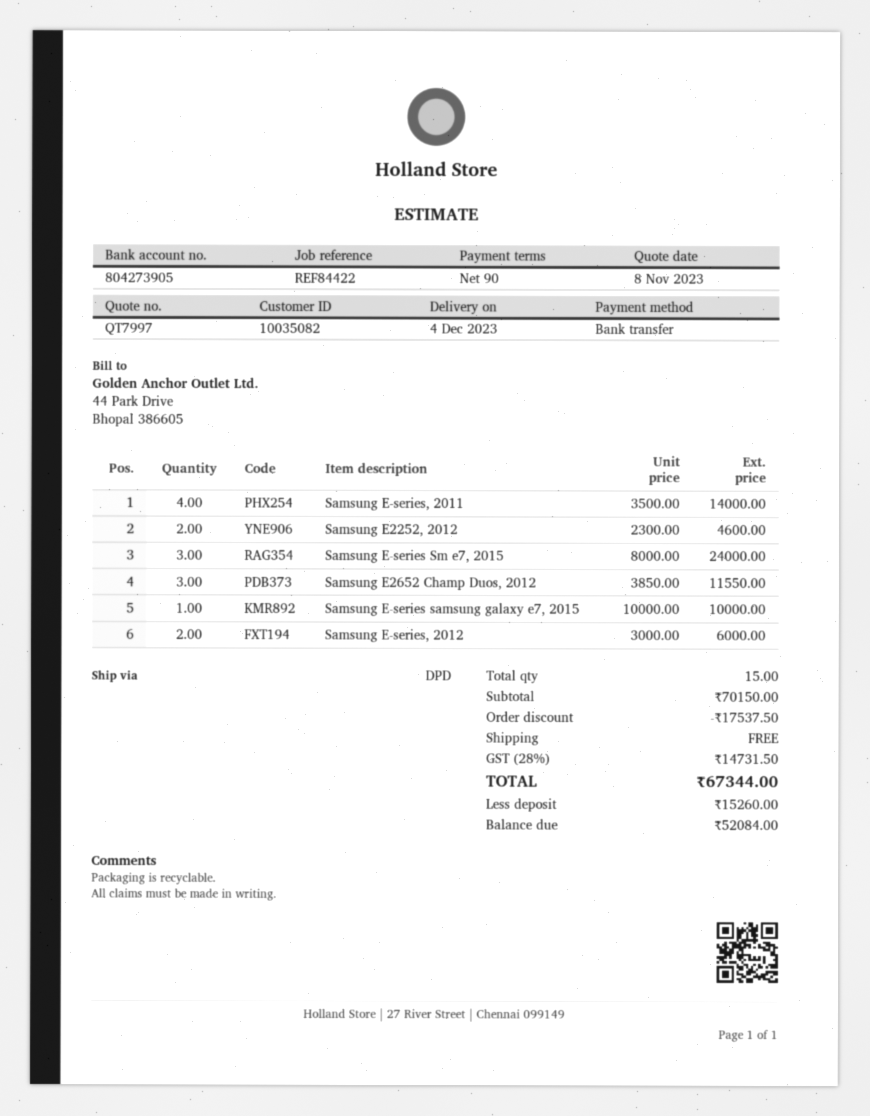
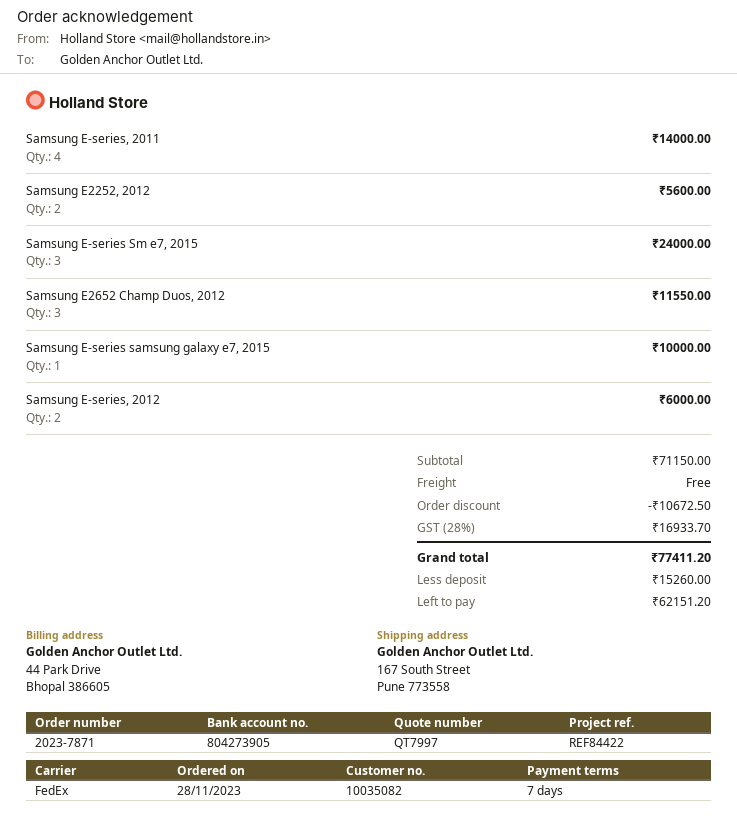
payment terms: 90 days -> 7 days
shipping method: DPD -> FedEx
Samsung E2252, 2012: 2 for 4600.00 -> 2 for 5600.00
subtotal: 70150.00 -> 71150.00
discount: 17537.50 -> 10672.50
tax: 28% = 14731.50 -> 28% = 16933.70
total: 67344.00 -> 77411.20
balance: 52084.00 -> 62151.20

